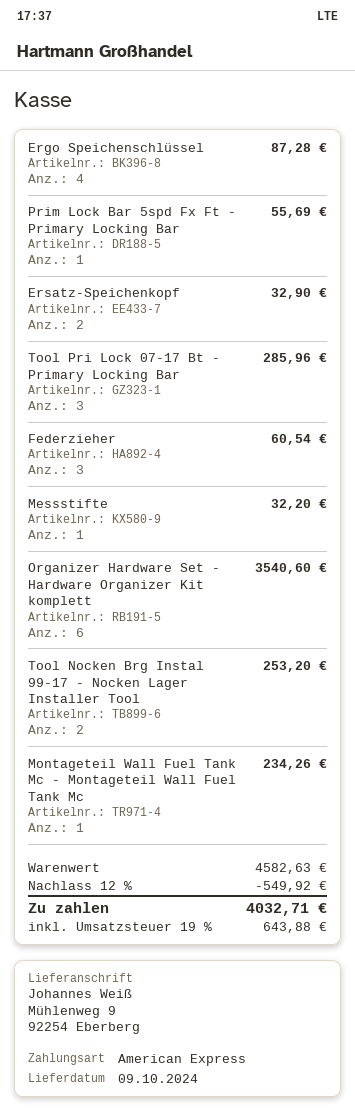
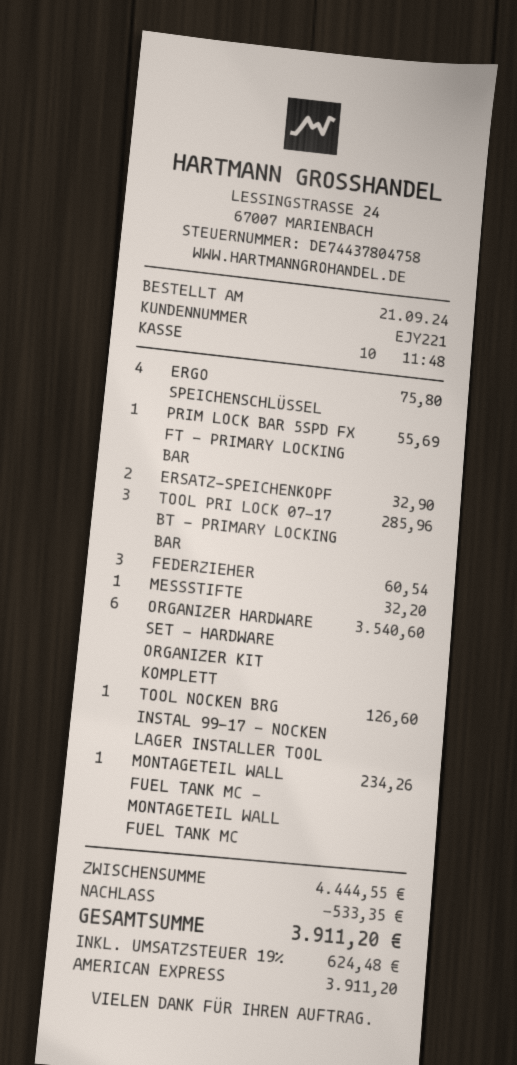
Ergo Speichenschlüssel: 4 for 87.28 -> 4 for 75.80
Tool Nocken Brg Instal 99-17 - Nocken Lager Installer Tool: 2 for 253.20 -> 1 for 126.60
subtotal: 4582.63 -> 4444.55
discount: 549.92 -> 533.35
tax: 19% = 643.88 -> 19% = 624.48
total: 4032.71 -> 3911.20

